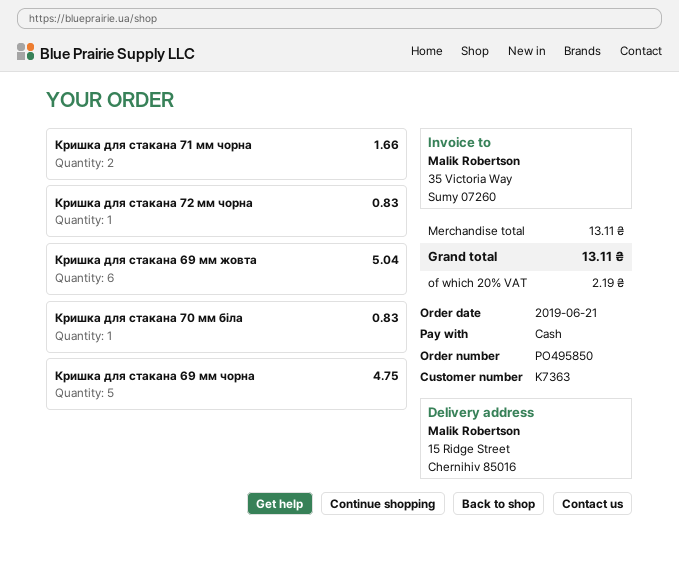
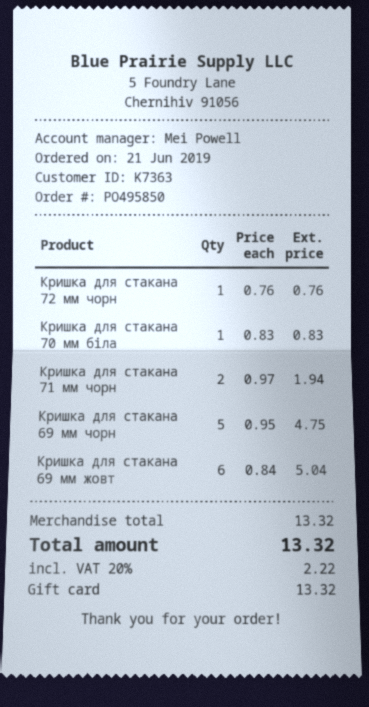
payment method: cash -> gift card
Кришка для стакана 71 мм чорна: 2 for 1.66 -> 2 for 1.94
Кришка для стакана 72 мм чорна: 1 for 0.83 -> 1 for 0.76
subtotal: 13.11 -> 13.32
tax: 20% = 2.19 -> 20% = 2.22
total: 13.11 -> 13.32

